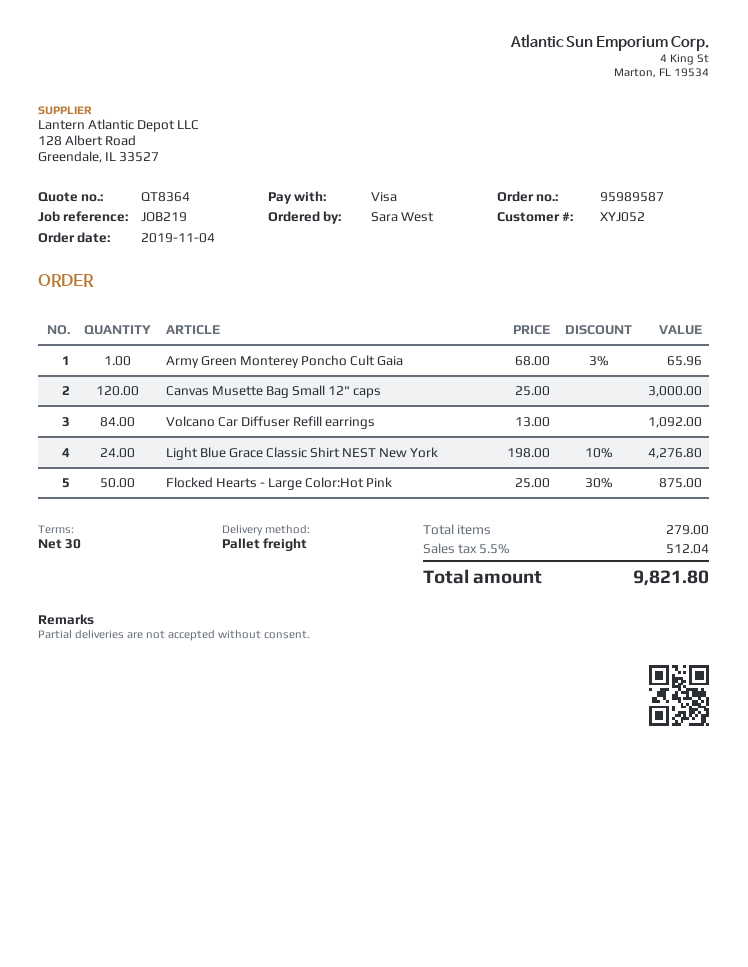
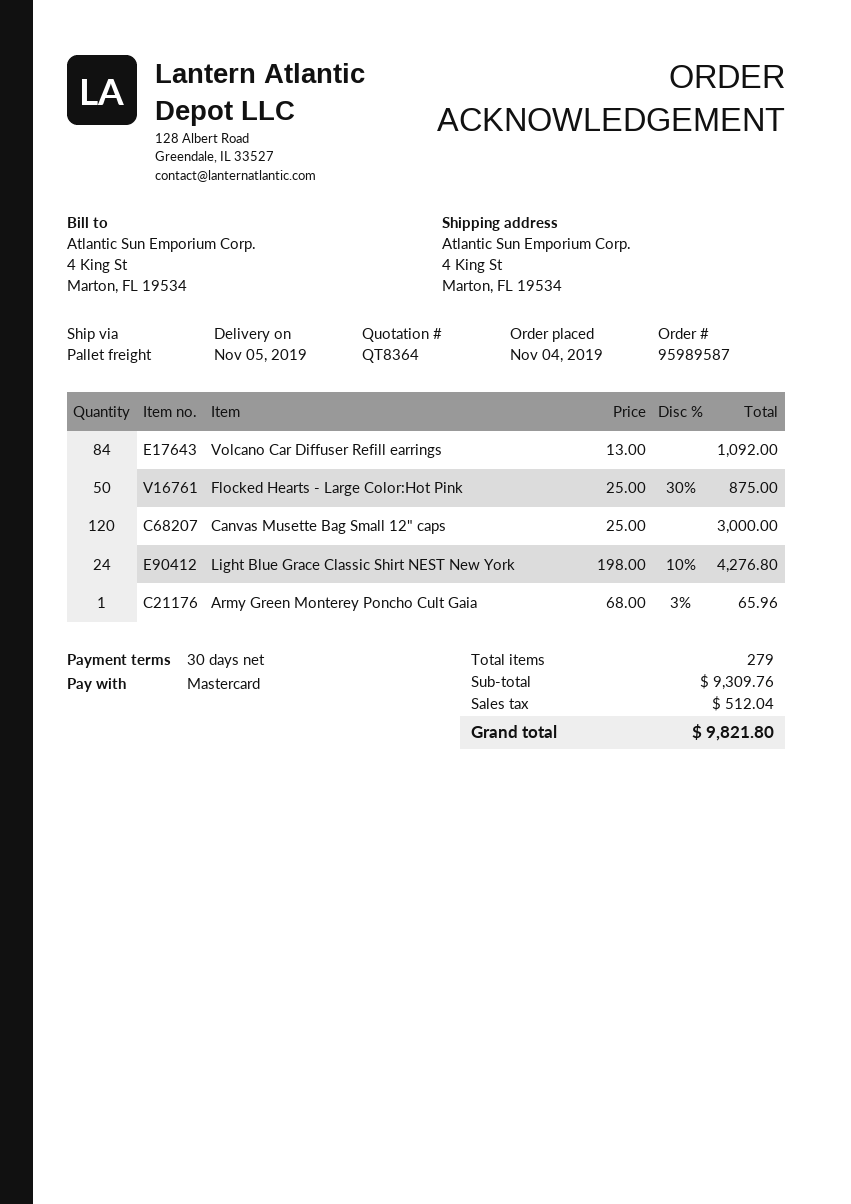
payment method: Visa -> Mastercard

